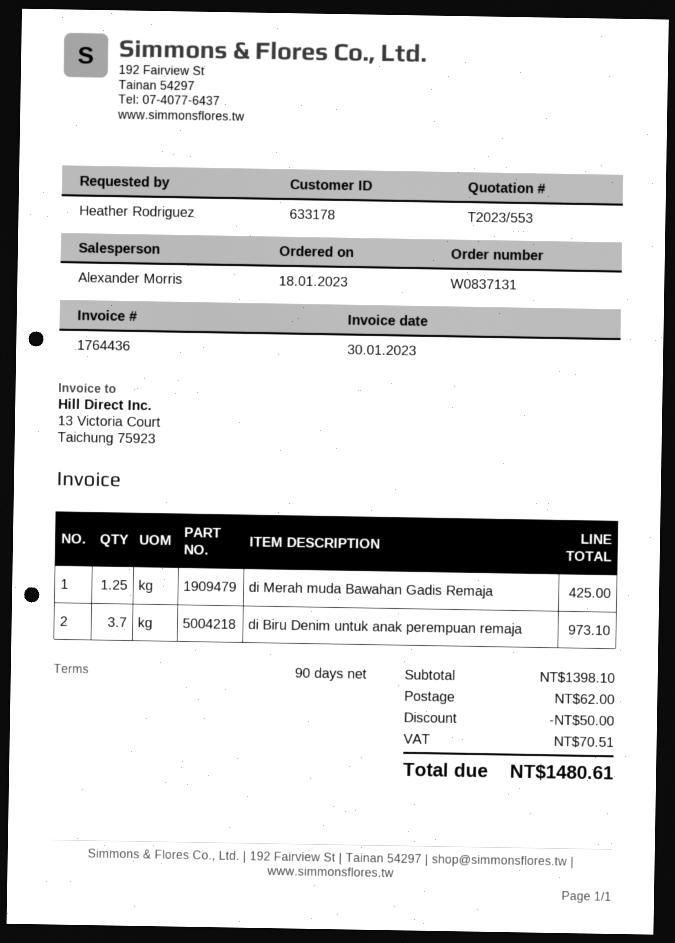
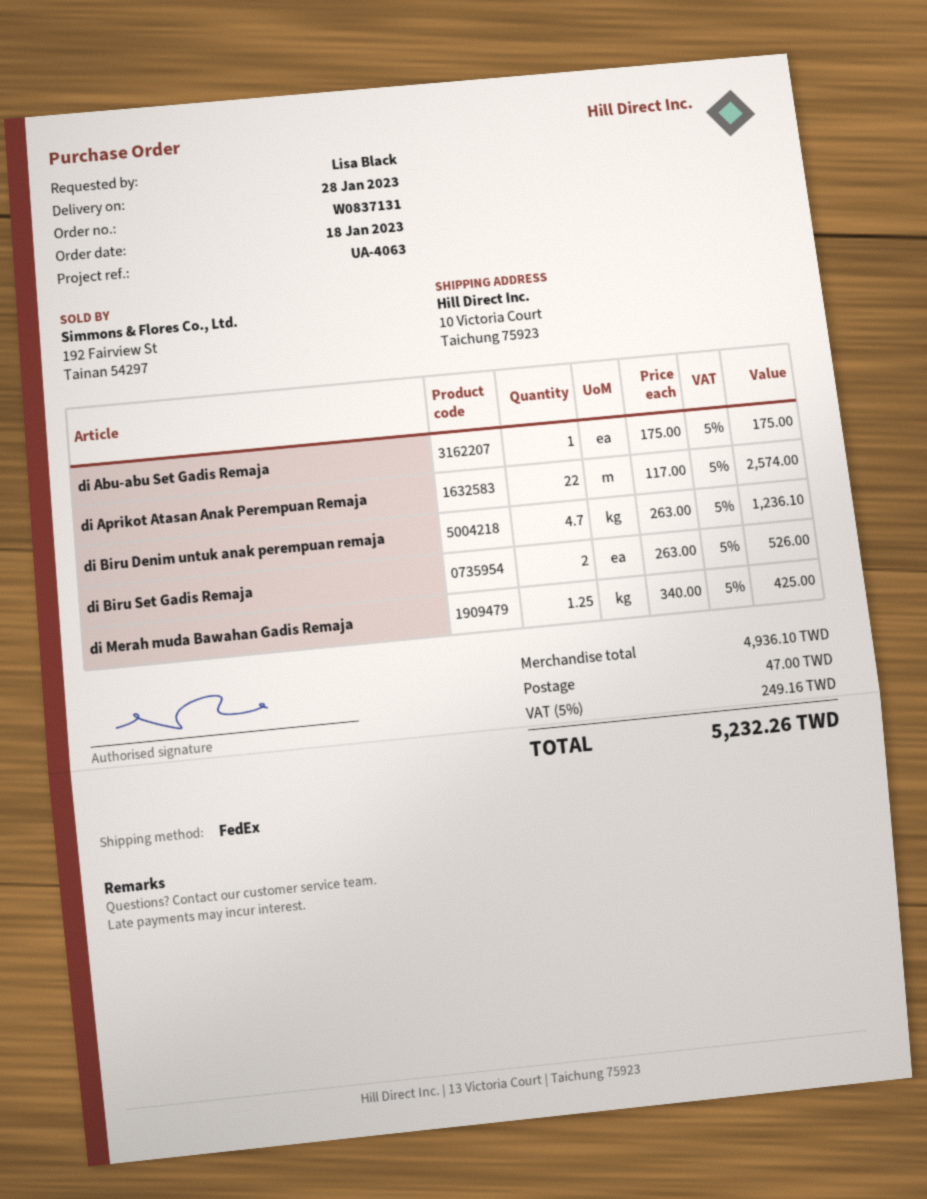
ordered by: Heather Rodriguez -> Lisa Black
di Biru Denim untuk anak perempuan remaja: 3.7 for 973.10 -> 4.7 for 1236.10
di Abu-abu Set Gadis Remaja: none -> 1 for 175.00
di Aprikot Atasan Anak Perempuan Remaja: none -> 22 for 2574.00
di Biru Set Gadis Remaja: none -> 2 for 526.00
subtotal: 1398.10 -> 4936.10
discount: 50.00 -> none
shipping: 62.00 -> 47.00
tax: 70.51 -> 249.16
total: 1480.61 -> 5232.26

